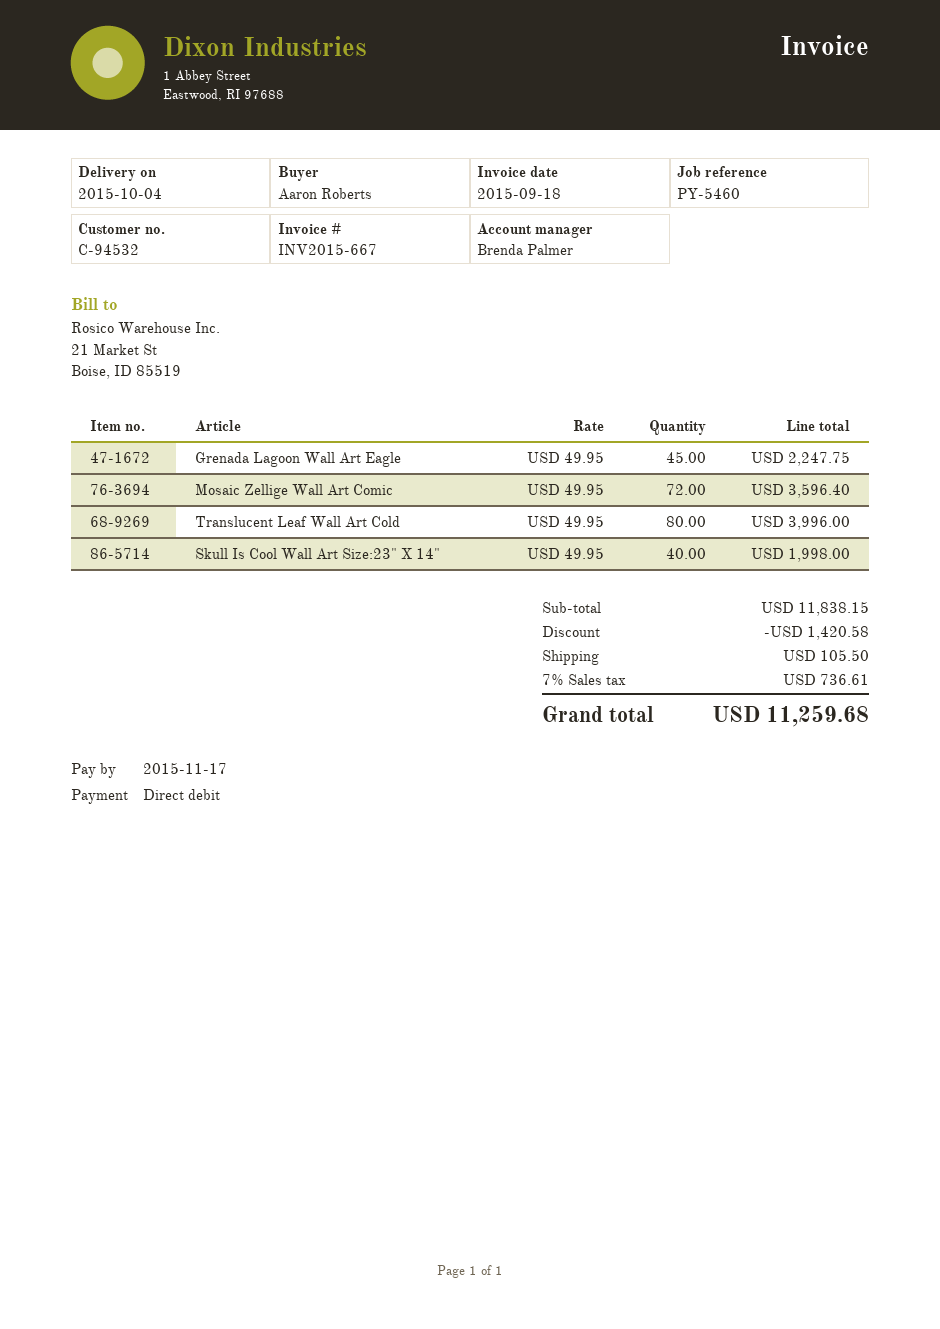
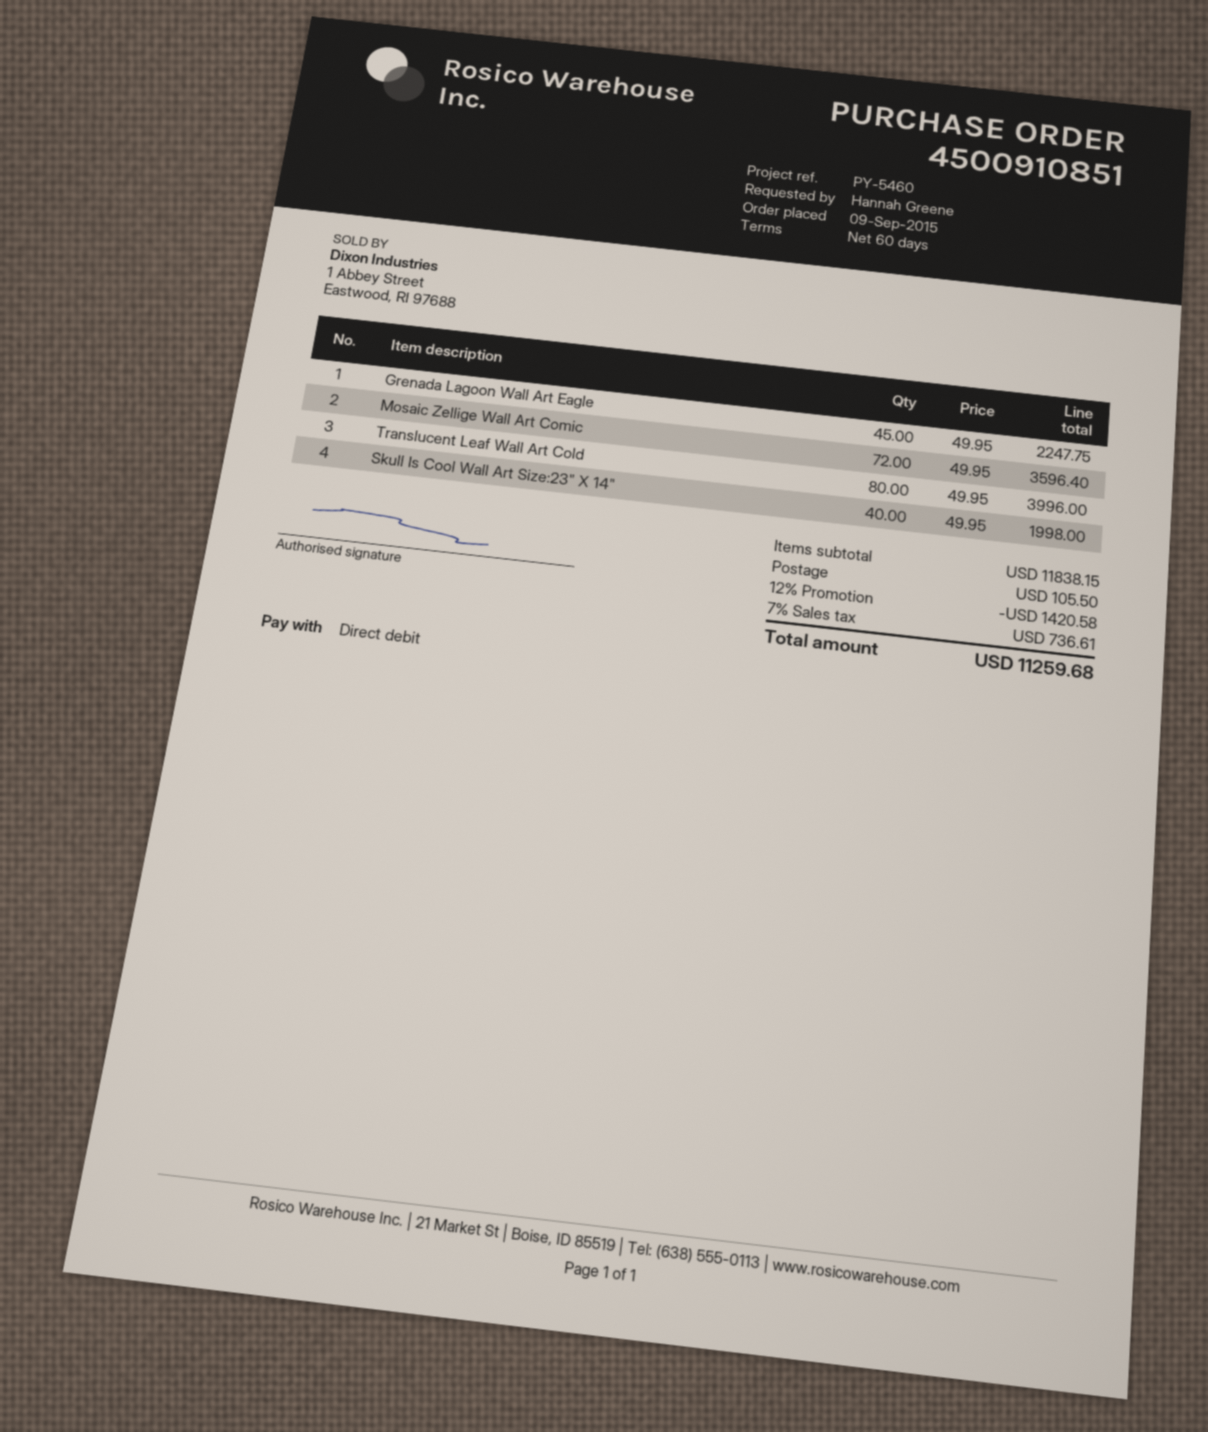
ordered by: Aaron Roberts -> Hannah Greene

